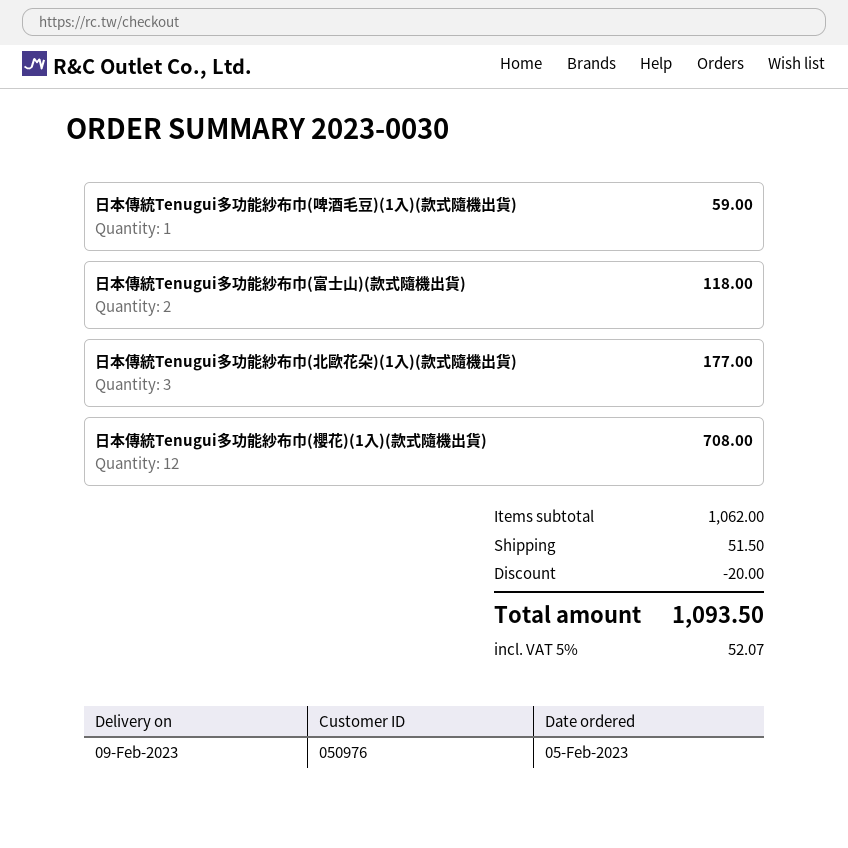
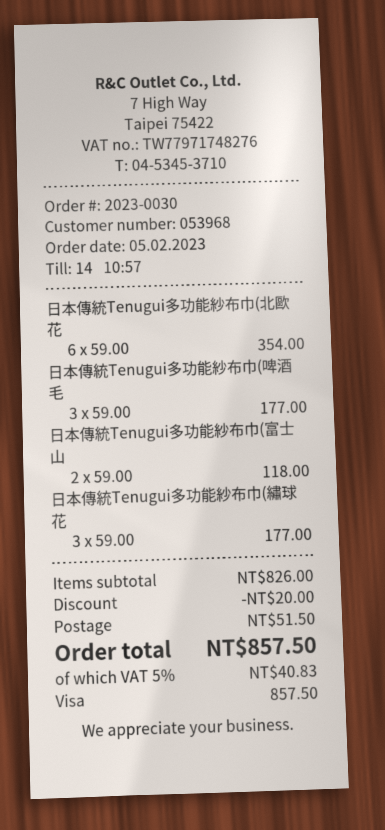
customer number: 050976 -> 053968
日本傳統Tenugui多功能紗布巾(啤酒毛豆)(1入)(款式隨機出貨): 1 for 59.00 -> 3 for 177.00
日本傳統Tenugui多功能紗布巾(北歐花朵)(1入)(款式隨機出貨): 3 for 177.00 -> 6 for 354.00
日本傳統Tenugui多功能紗布巾(櫻花)(1入)(款式隨機出貨): 12 for 708.00 -> none
日本傳統Tenugui多功能紗布巾(繡球花: none -> 3 for 177.00
subtotal: 1062.00 -> 826.00
tax: 5% = 52.07 -> 5% = 40.83
total: 1093.50 -> 857.50

